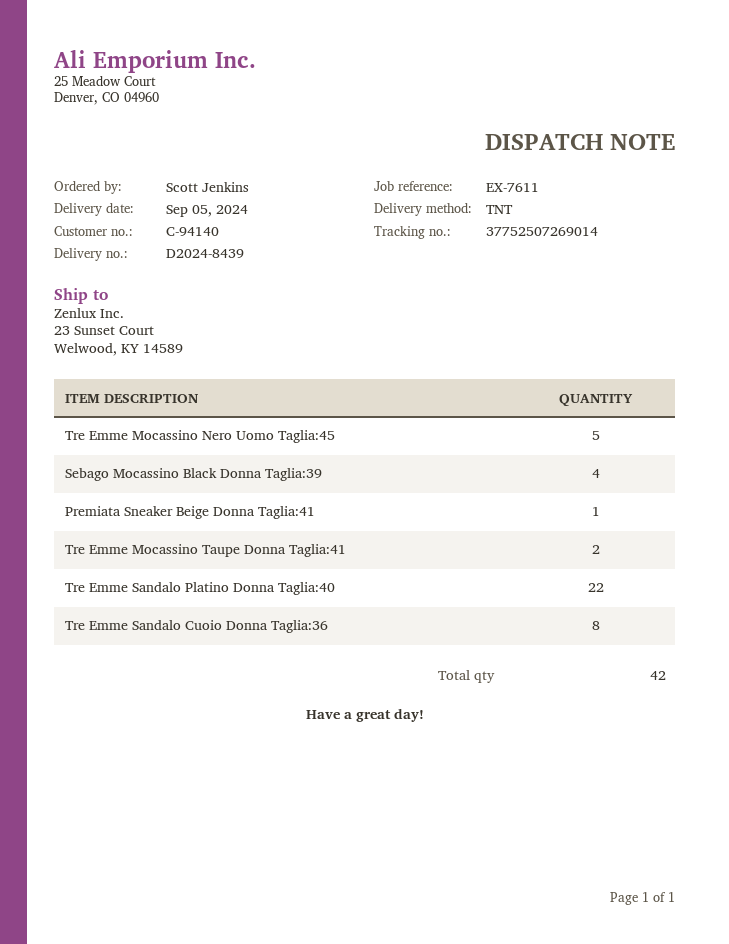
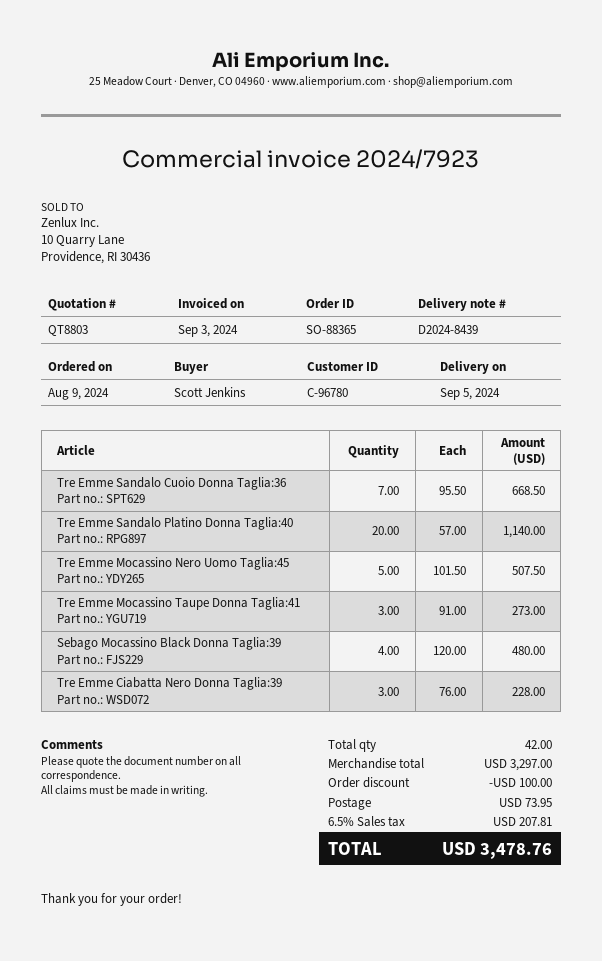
customer number: C-94140 -> C-96780
Premiata Sneaker Beige Donna Taglia:41: 1 -> none
Tre Emme Mocassino Taupe Donna Taglia:41: 2 -> 3
Tre Emme Sandalo Platino Donna Taglia:40: 22 -> 20
Tre Emme Sandalo Cuoio Donna Taglia:36: 8 -> 7
Tre Emme Ciabatta Nero Donna Taglia:39: none -> 3

